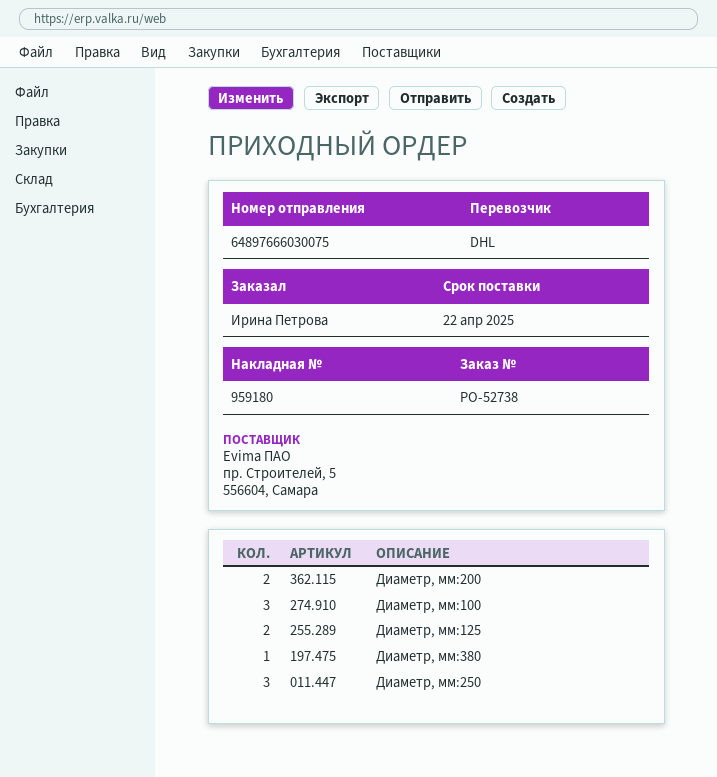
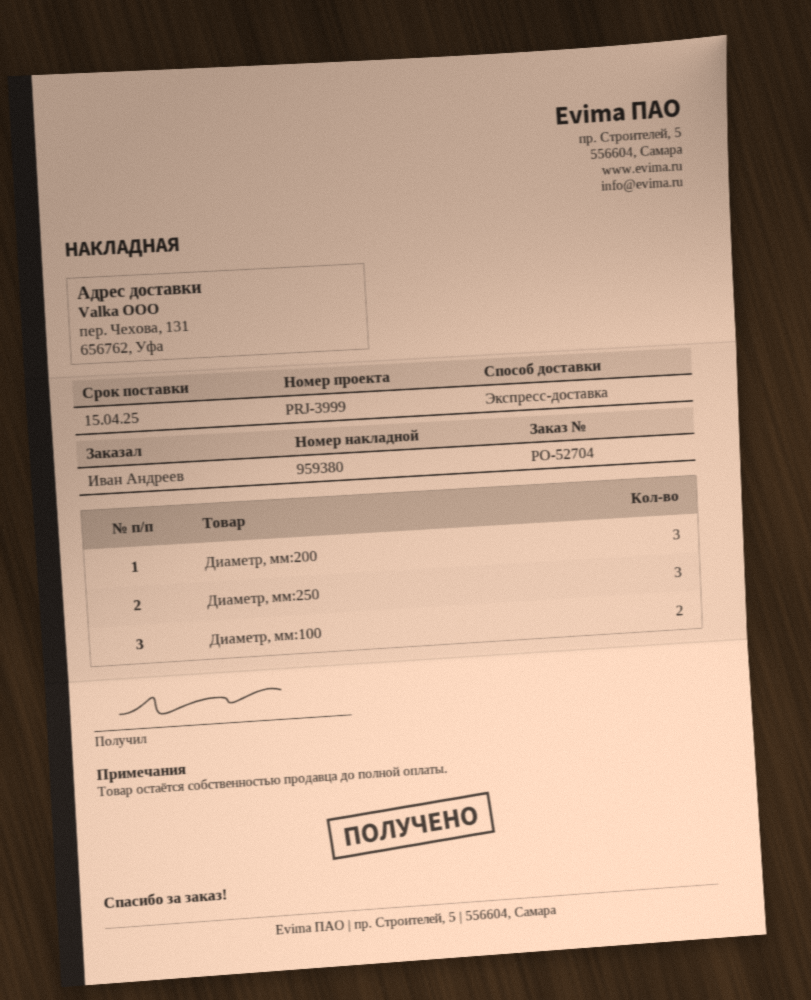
order number: PO-52738 -> PO-52704
delivery note number: 959180 -> 959380
delivery date: 2025-04-22 -> 2025-04-15
ordered by: Ирина Петрова -> Иван Андреев
shipping method: DHL -> express
Диаметр, мм:200: 2 -> 3
Диаметр, мм:100: 3 -> 2
Диаметр, мм:125: 2 -> none
Диаметр, мм:380: 1 -> none

